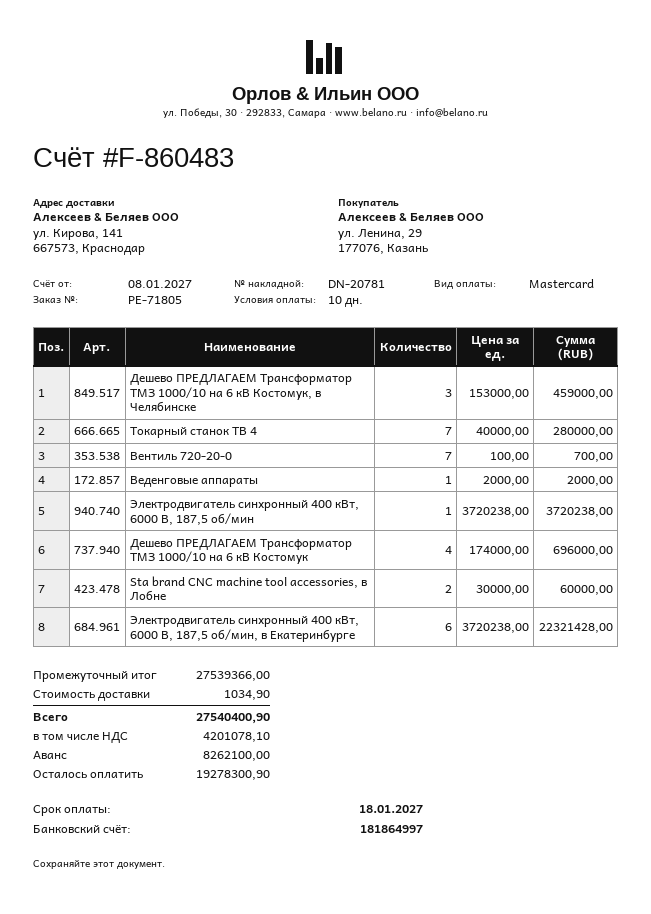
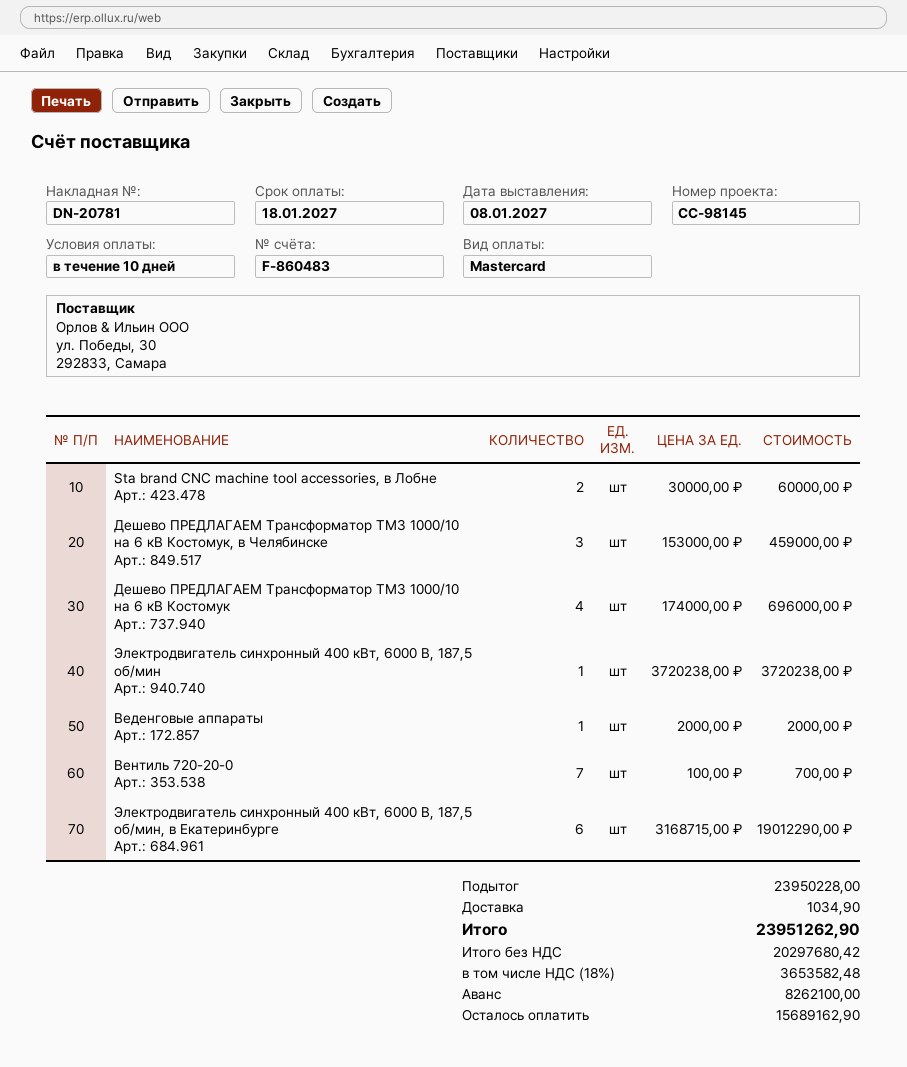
Токарный станок ТВ 4: 7 x 40000.00 = 280000.00 -> none
Электродвигатель синхронный 400 кВт, 6000 В, 187,5 об/мин, в Екатеринбурге: 6 x 3720238.00 = 22321428.00 -> 6 x 3168715.00 = 19012290.00
subtotal: 27539366.00 -> 23950228.00
tax: 4201078.10 -> 3653582.48
total: 27540400.90 -> 23951262.90
balance: 19278300.90 -> 15689162.90

